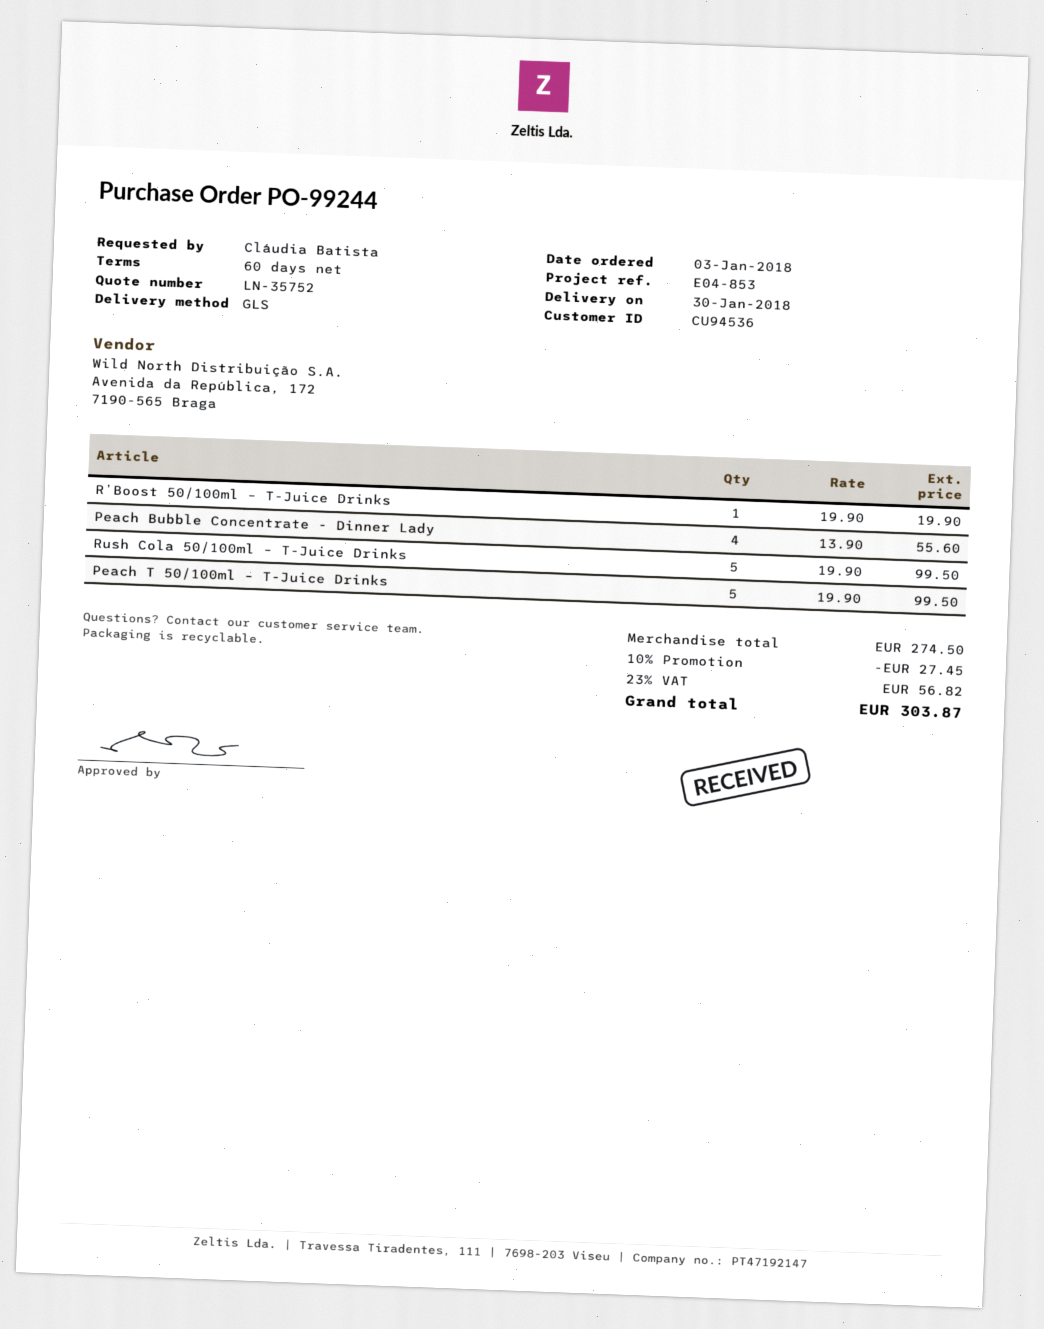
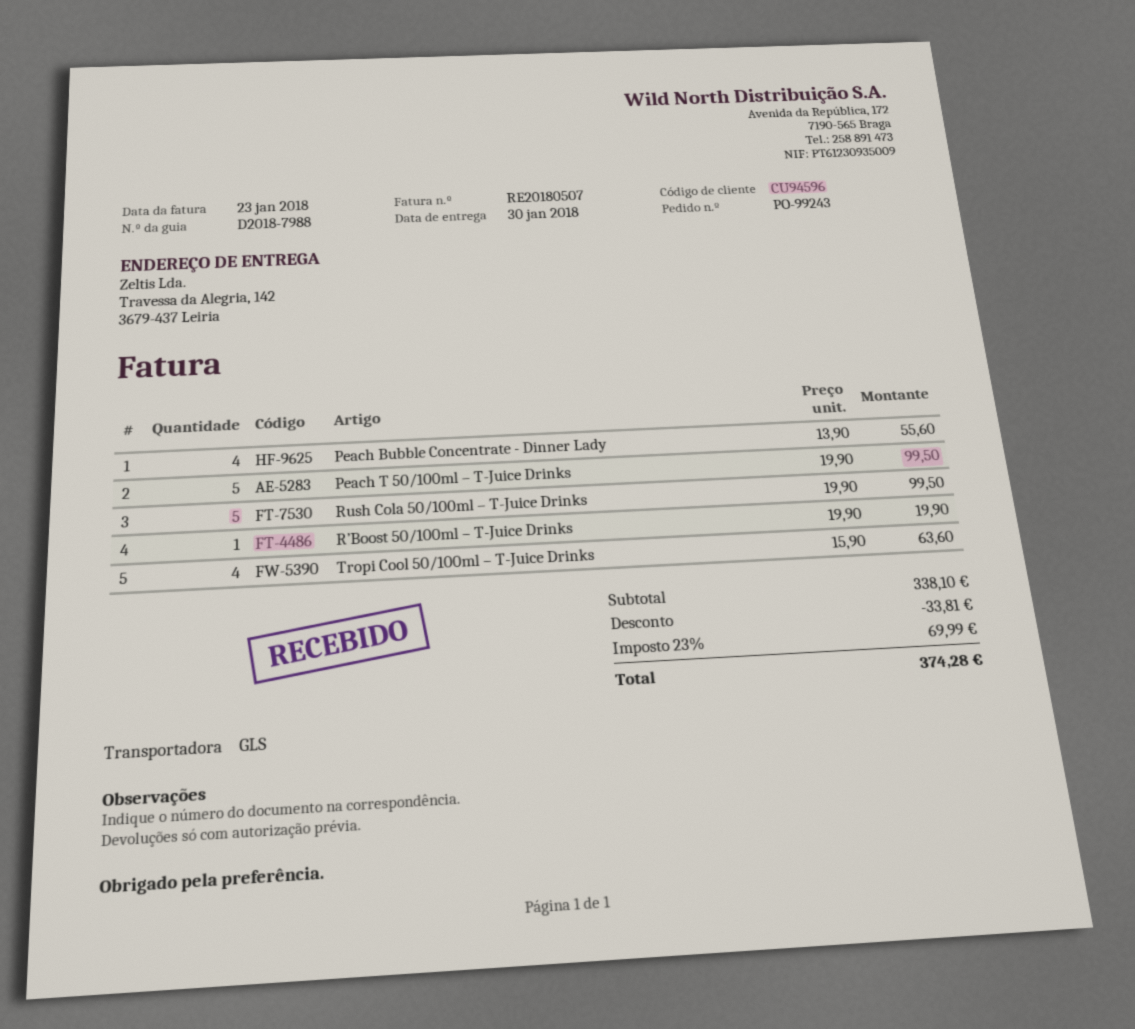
order number: PO-99244 -> PO-99243
customer number: CU94536 -> CU94596
Tropi Cool 50/100ml – T-Juice Drinks: none -> 4 x 15.90 = 63.60
subtotal: 274.50 -> 338.10
discount: 27.45 -> 33.81
tax: 23% = 56.82 -> 23% = 69.99
total: 303.87 -> 374.28

